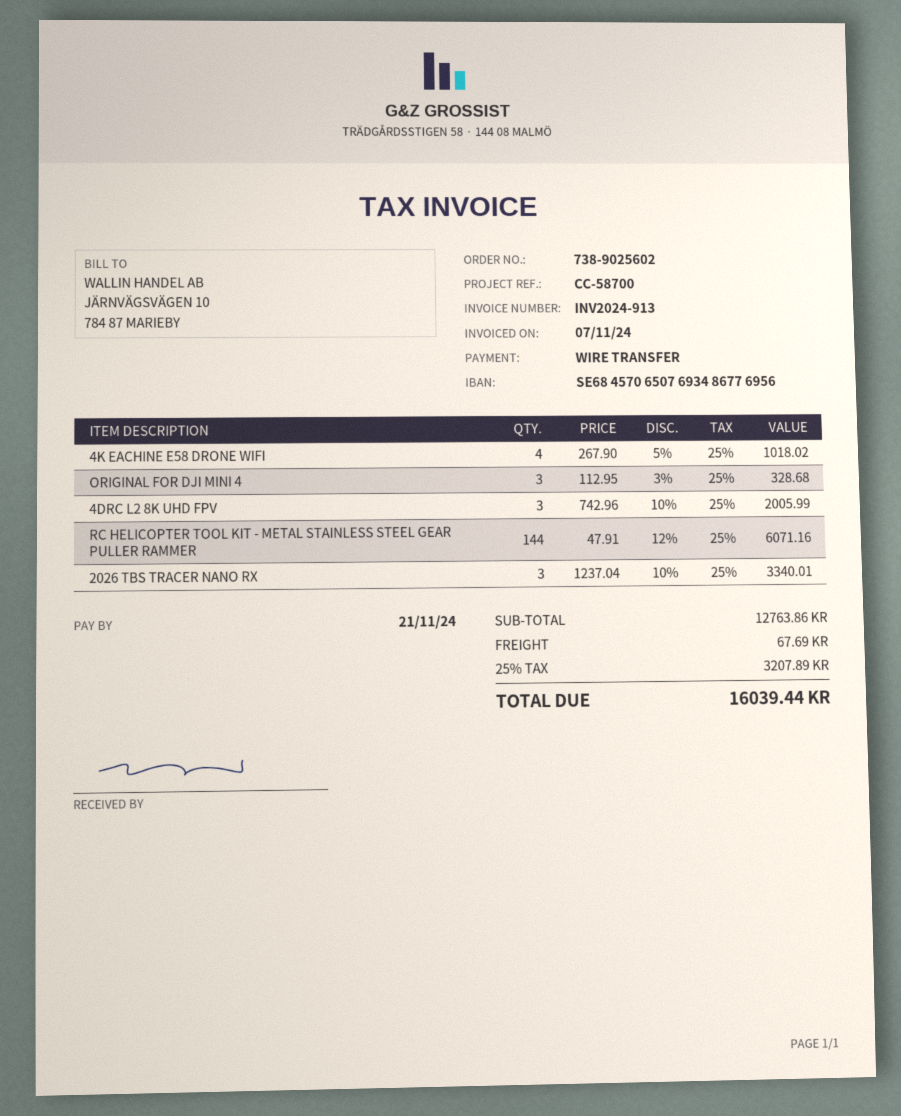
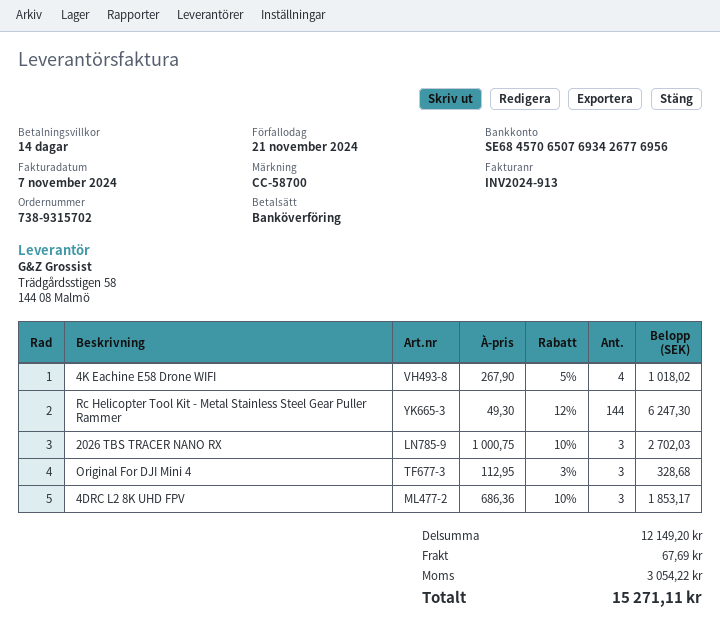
order number: 738-9025602 -> 738-9315702
bank account: SE6845706507693486776956 -> SE6845706507693426776956
4DRC L2 8K UHD FPV: 3 x 742.96 - 10% = 2005.99 -> 3 x 686.36 - 10% = 1853.17
RC HELICOPTER TOOL KIT - METAL STAINLESS STEEL GEAR PULLER RAMMER: 144 x 47.91 - 12% = 6071.16 -> 144 x 49.30 - 12% = 6247.30
2026 TBS TRACER NANO RX: 3 x 1237.04 - 10% = 3340.01 -> 3 x 1000.75 - 10% = 2702.03
subtotal: 12763.86 -> 12149.20
tax: 3207.89 -> 3054.22
total: 16039.44 -> 15271.11

